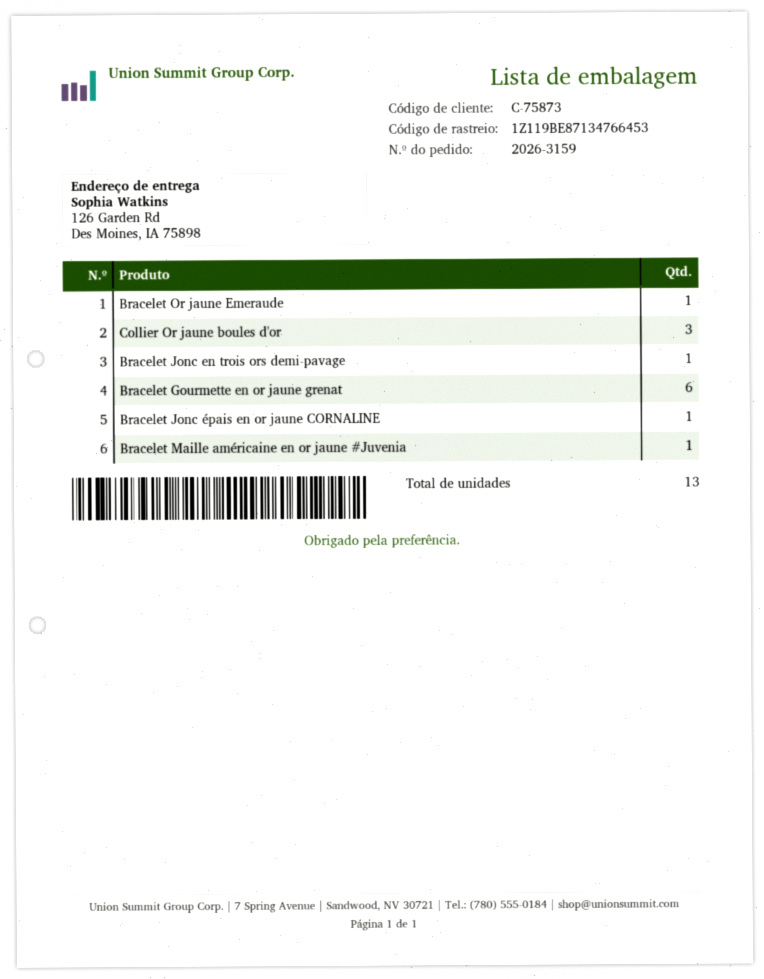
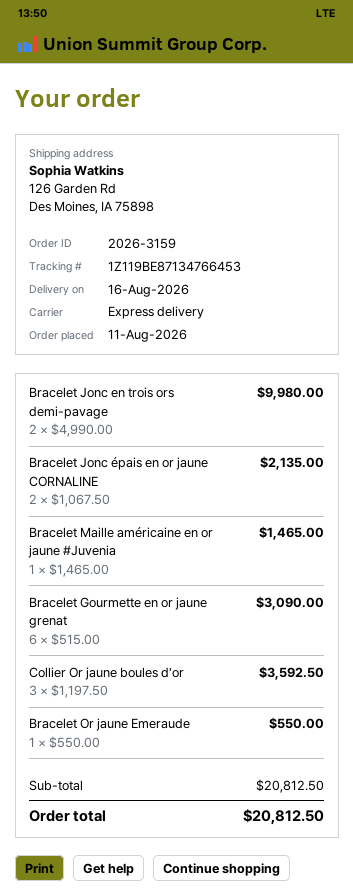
Bracelet Jonc en trois ors demi-pavage: 1 -> 2
Bracelet Jonc épais en or jaune CORNALINE: 1 -> 2

